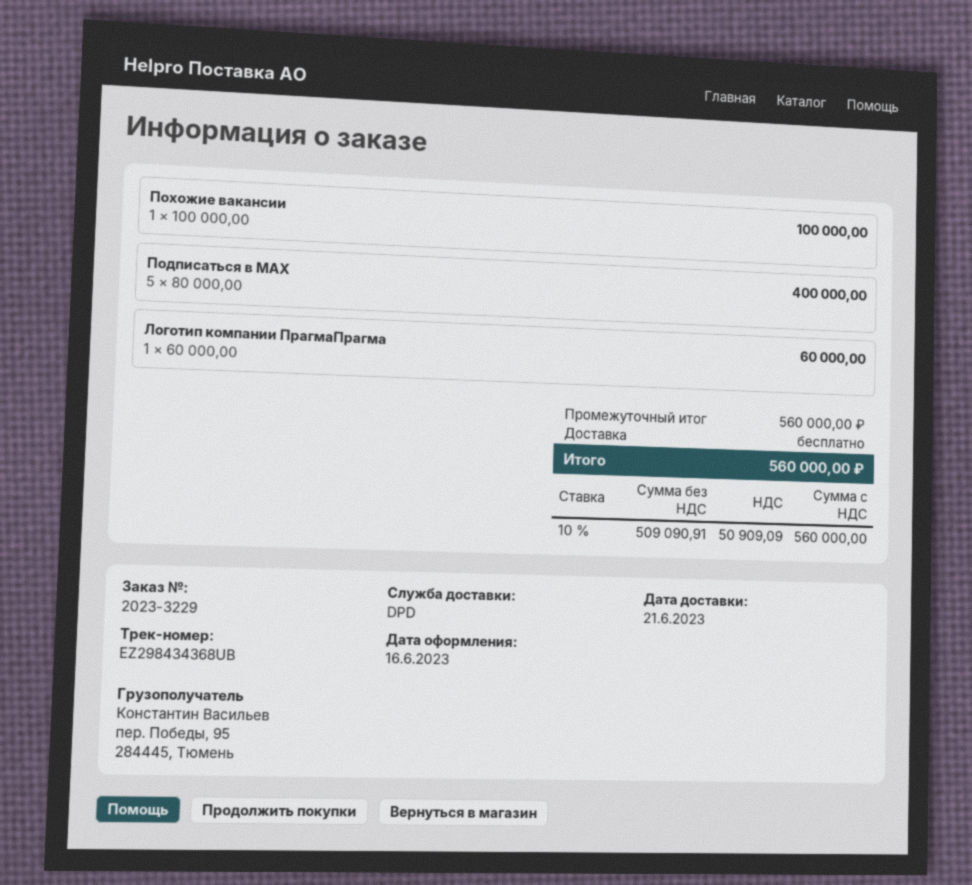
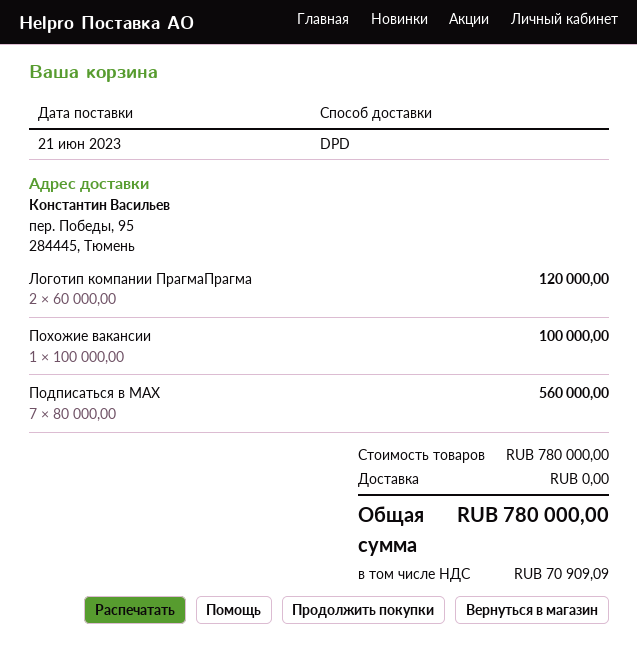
Подписаться в MAX: 5 x 80000.00 = 400000.00 -> 7 x 80000.00 = 560000.00
Логотип компании ПрагмаПрагма: 1 x 60000.00 = 60000.00 -> 2 x 60000.00 = 120000.00
subtotal: 560000.00 -> 780000.00
tax: 50909.09 -> 70909.09
total: 560000.00 -> 780000.00

